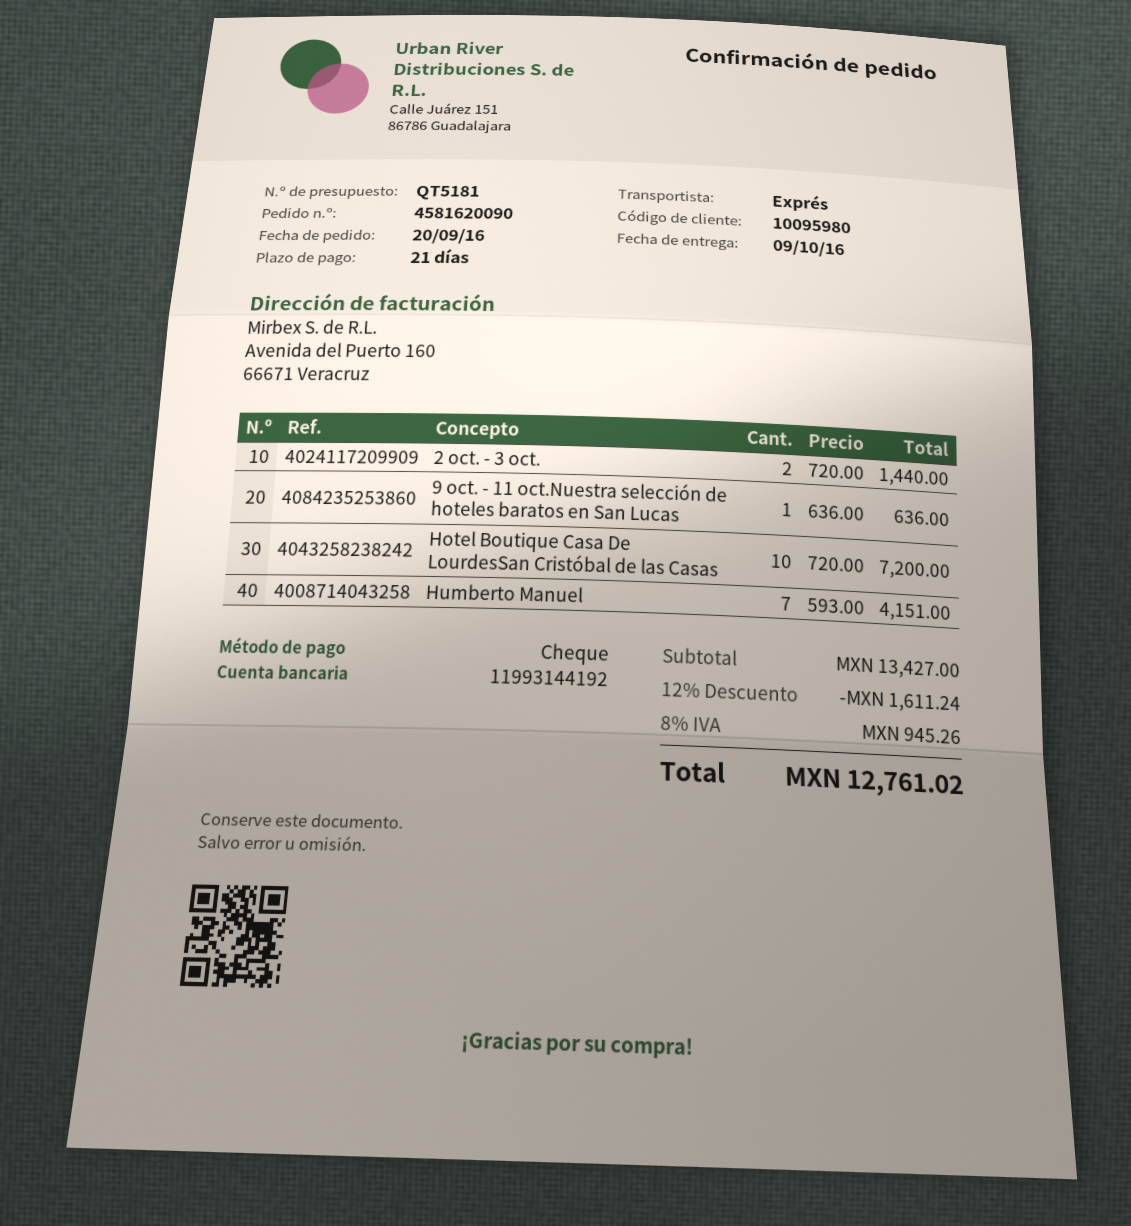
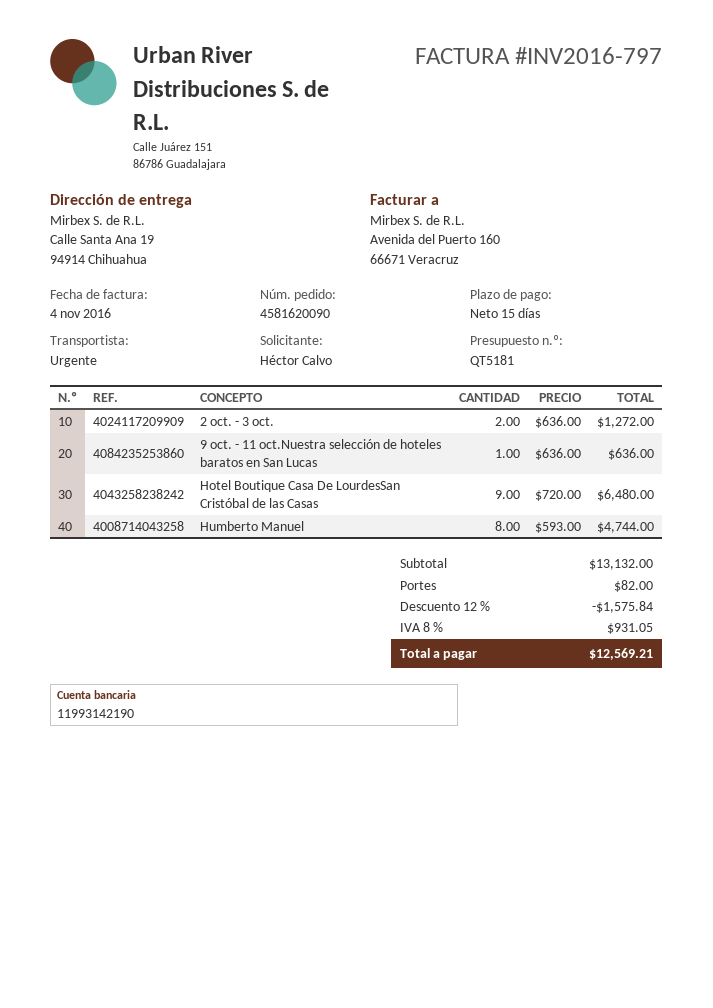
payment terms: 21 days -> 15 days
bank account: 11993144192 -> 11993142190
2 oct. - 3 oct.: 2 x 720.00 = 1440.00 -> 2 x 636.00 = 1272.00
Hotel Boutique Casa De LourdesSan Cristóbal de las Casas: 10 x 720.00 = 7200.00 -> 9 x 720.00 = 6480.00
Humberto Manuel: 7 x 593.00 = 4151.00 -> 8 x 593.00 = 4744.00
subtotal: 13427.00 -> 13132.00
discount: 12% = 1611.24 -> 12% = 1575.84
shipping: none -> 82.00
tax: 8% = 945.26 -> 8% = 931.05
total: 12761.02 -> 12569.21

